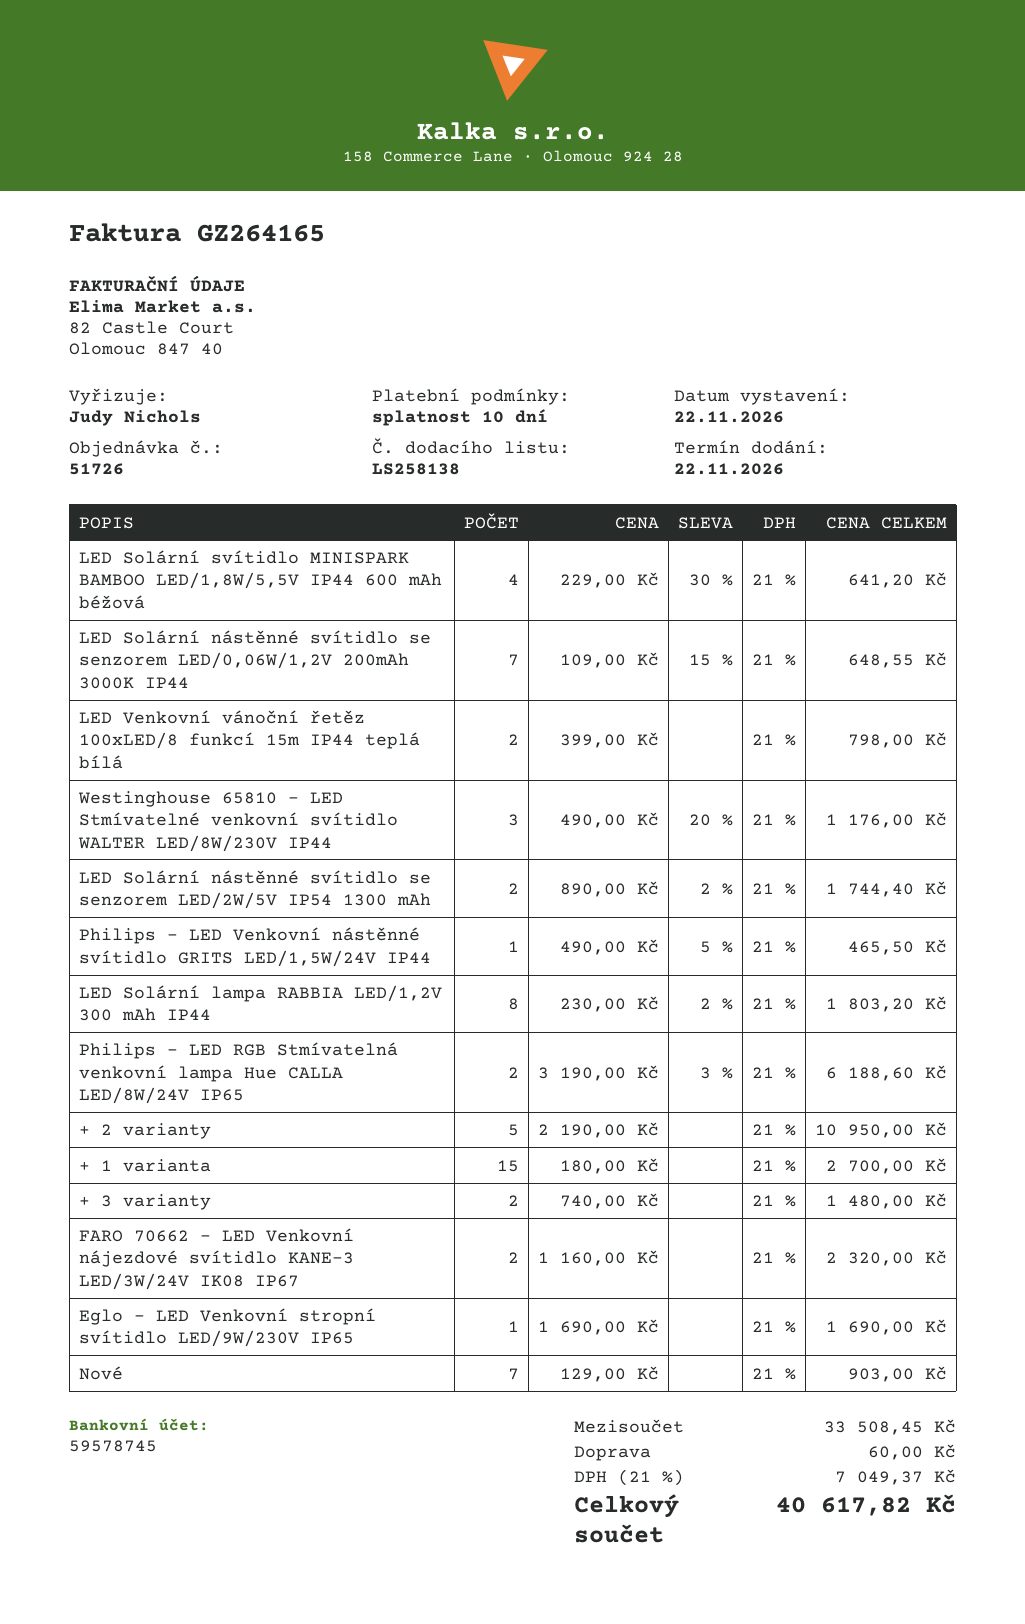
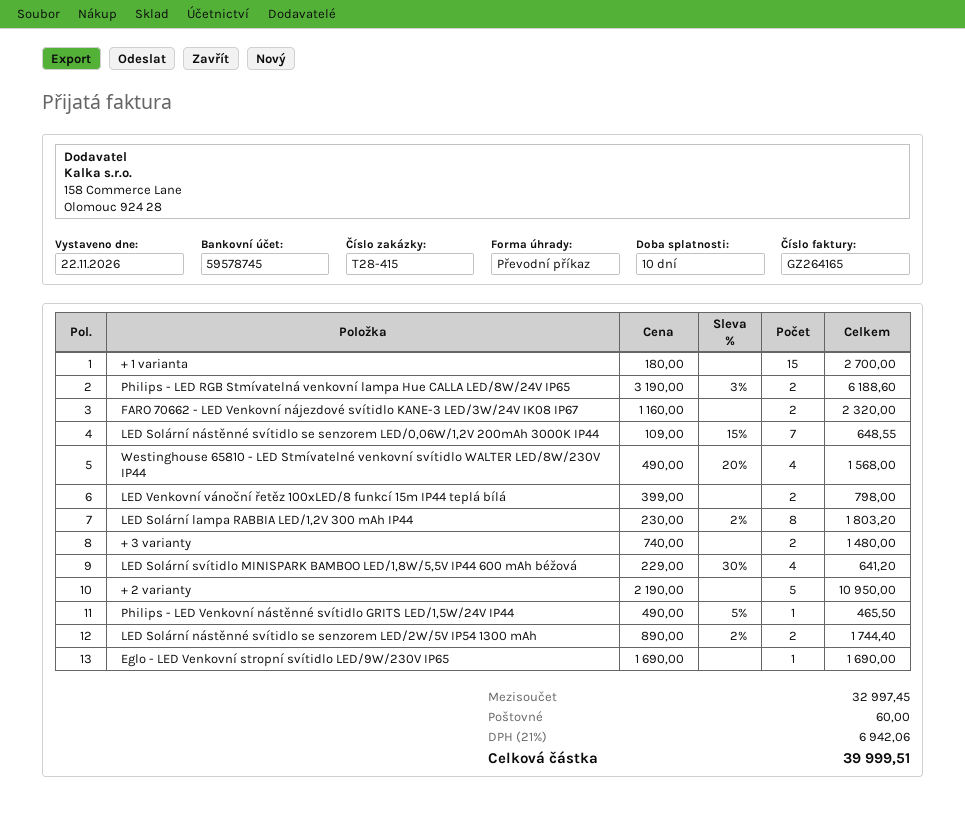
Westinghouse 65810 - LED Stmívatelné venkovní svítidlo WALTER LED/8W/230V IP44: 3 x 490.00 - 20% = 1176.00 -> 4 x 490.00 - 20% = 1568.00
Nové: 7 x 129.00 = 903.00 -> none
subtotal: 33508.45 -> 32997.45
tax: 21% = 7049.37 -> 21% = 6942.06
total: 40617.82 -> 39999.51

